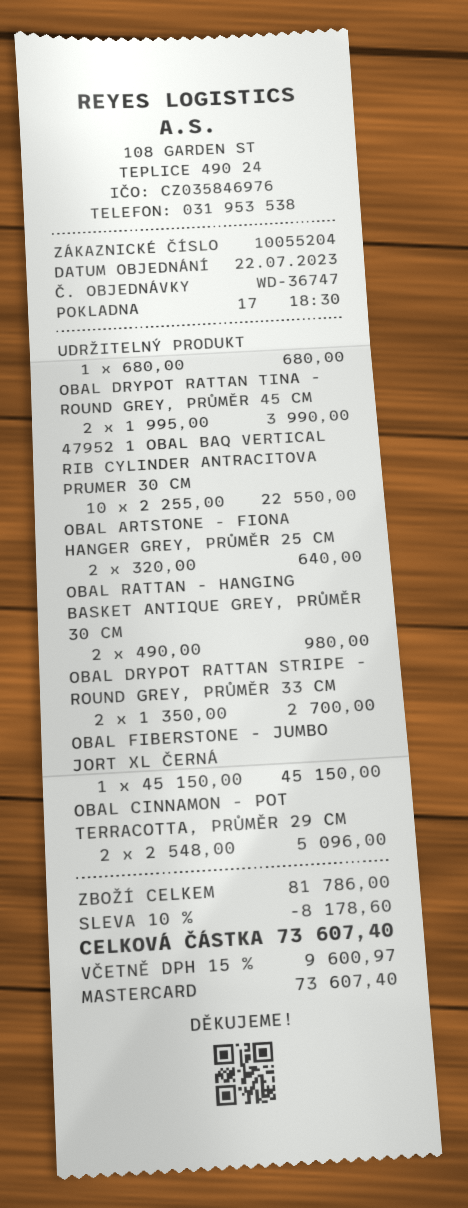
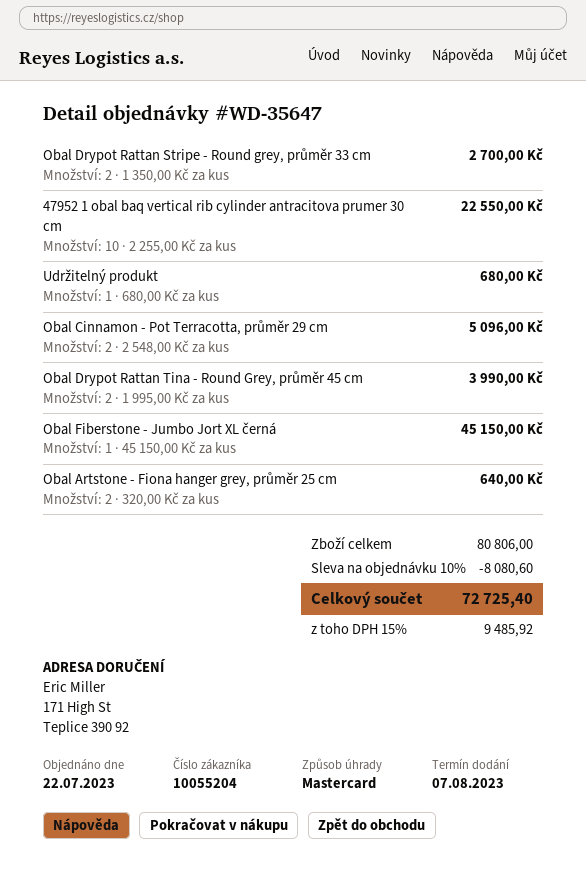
order number: WD-36747 -> WD-35647
OBAL RATTAN - HANGING BASKET ANTIQUE GREY, PRŮMĚR 30 CM: 2 x 490.00 = 980.00 -> none
subtotal: 81786.00 -> 80806.00
discount: 10% = 8178.60 -> 10% = 8080.60
tax: 15% = 9600.97 -> 15% = 9485.92
total: 73607.40 -> 72725.40

